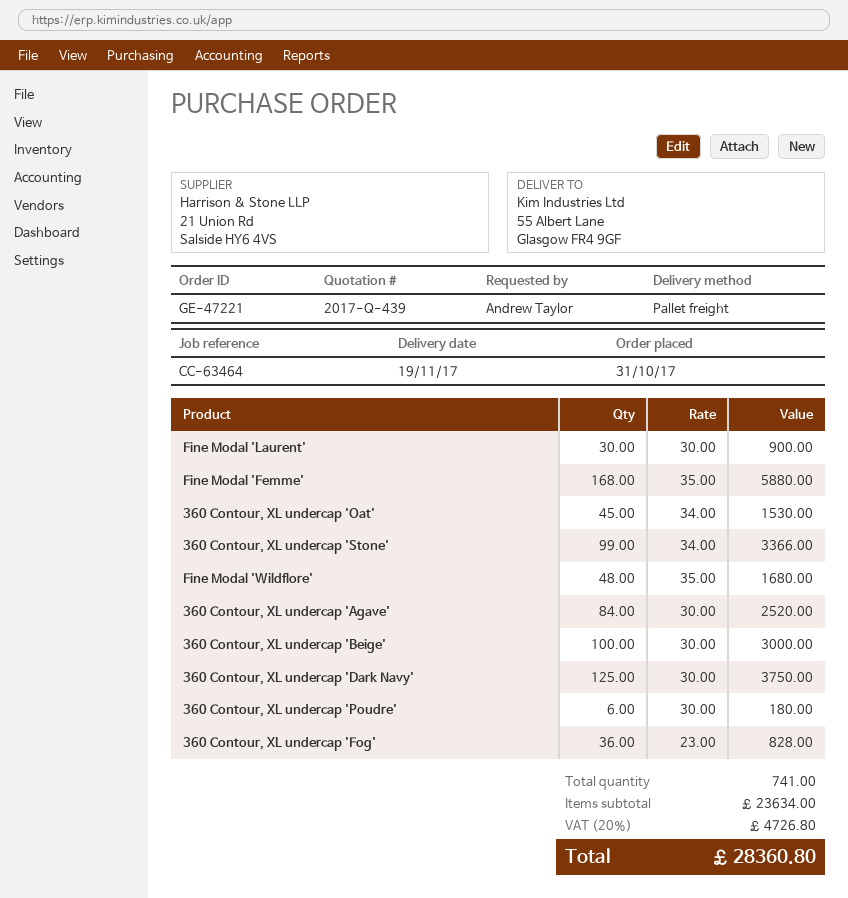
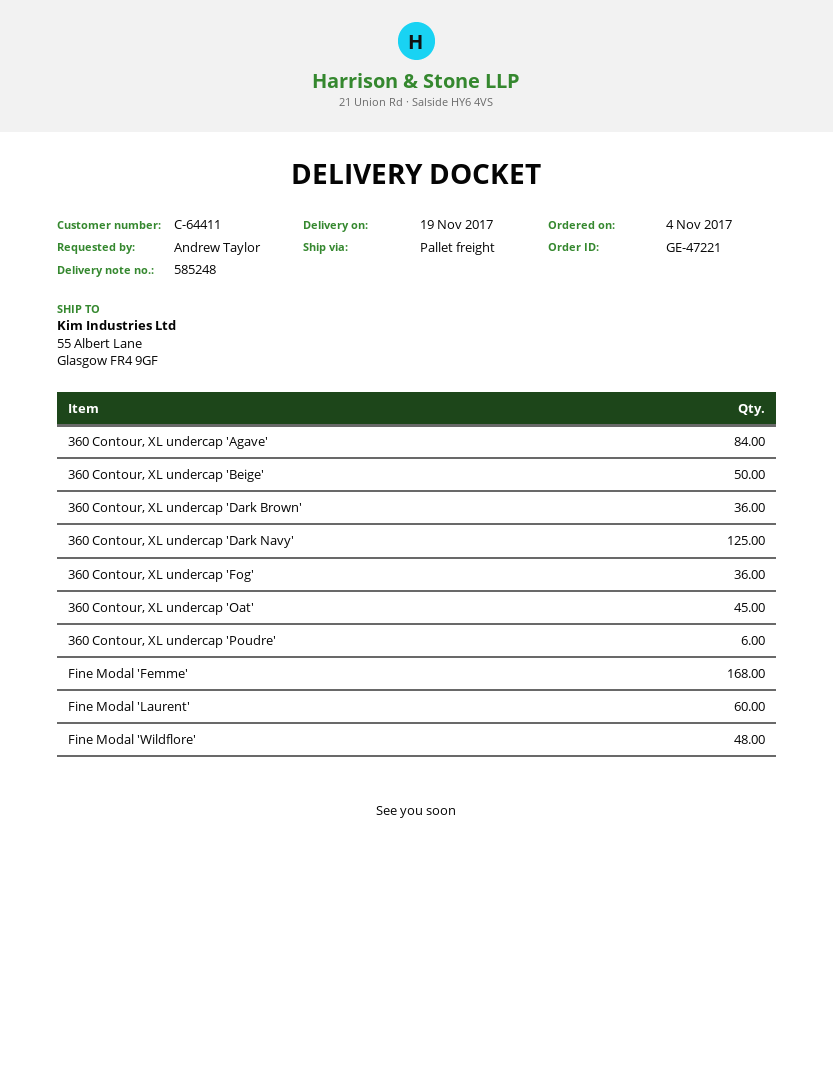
order date: 2017-10-31 -> 2017-11-04
Fine Modal 'Laurent': 30 -> 60
360 Contour, XL undercap 'Stone': 99 -> none
360 Contour, XL undercap 'Beige': 100 -> 50
360 Contour, XL undercap 'Dark Brown': none -> 36

